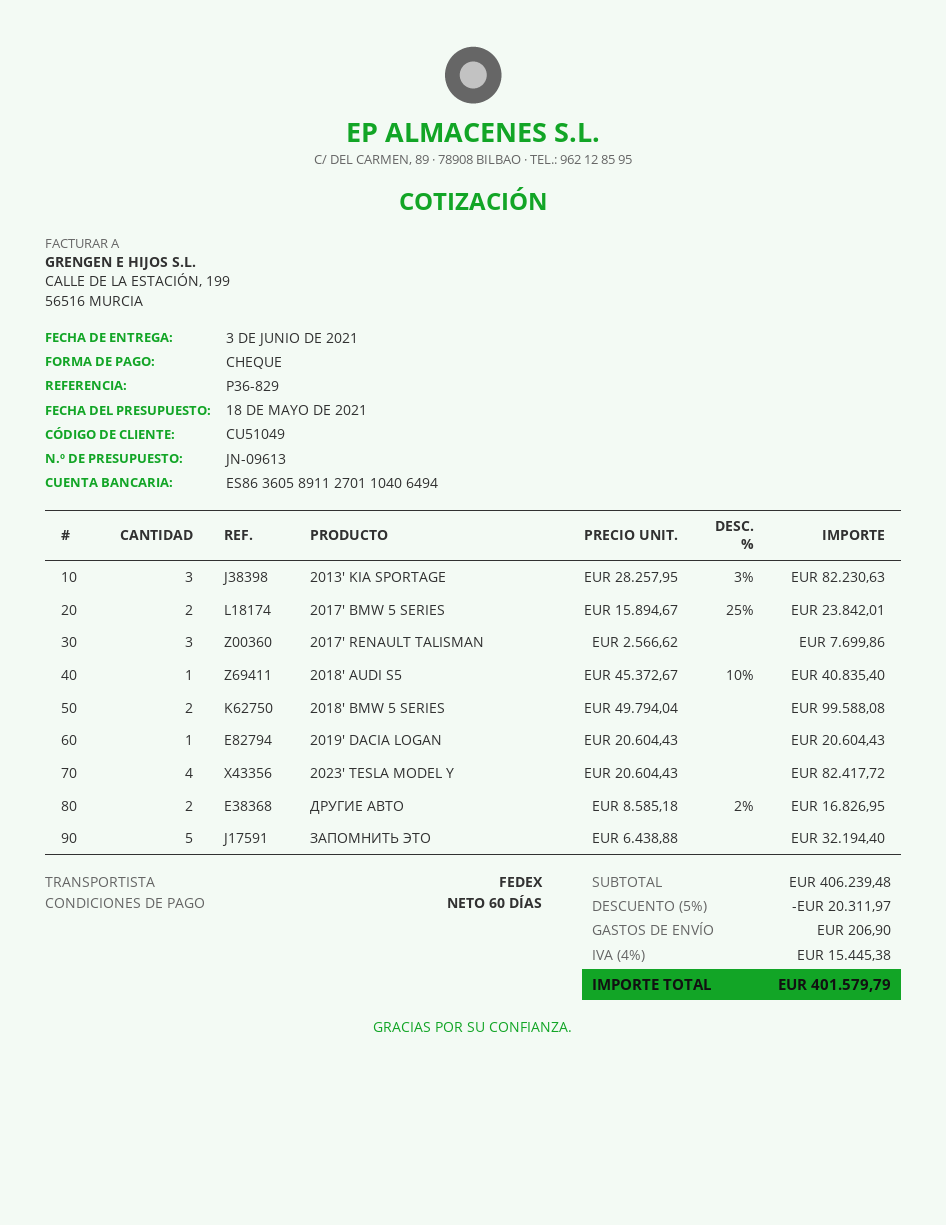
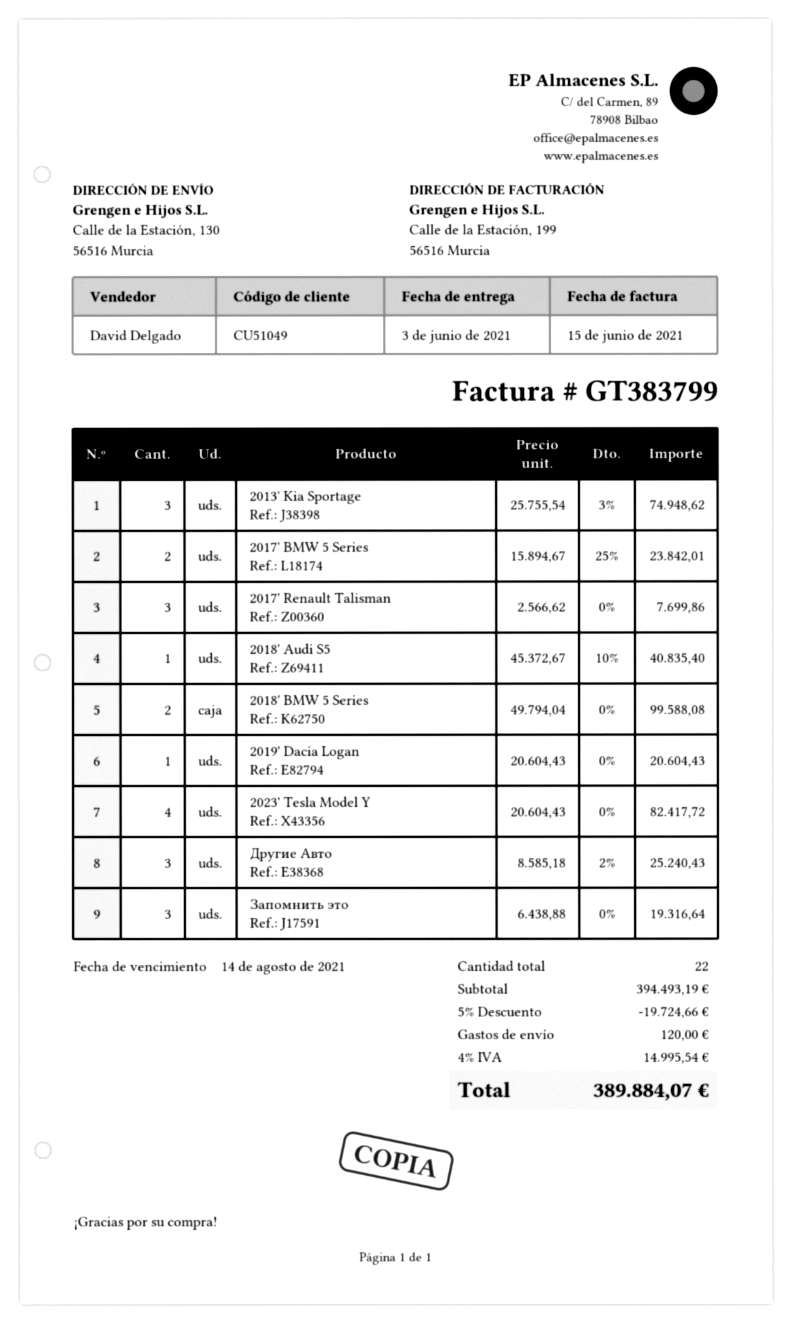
2013' KIA SPORTAGE: 3 x 28257.95 - 3% = 82230.63 -> 3 x 25755.54 - 3% = 74948.62
ДРУГИЕ АВТО: 2 x 8585.18 - 2% = 16826.95 -> 3 x 8585.18 - 2% = 25240.43
ЗАПОМНИТЬ ЭТО: 5 x 6438.88 = 32194.40 -> 3 x 6438.88 = 19316.64
subtotal: 406239.48 -> 394493.19
discount: 5% = 20311.97 -> 5% = 19724.66
shipping: 206.90 -> 120.00
tax: 4% = 15445.38 -> 4% = 14995.54
total: 401579.79 -> 389884.07

